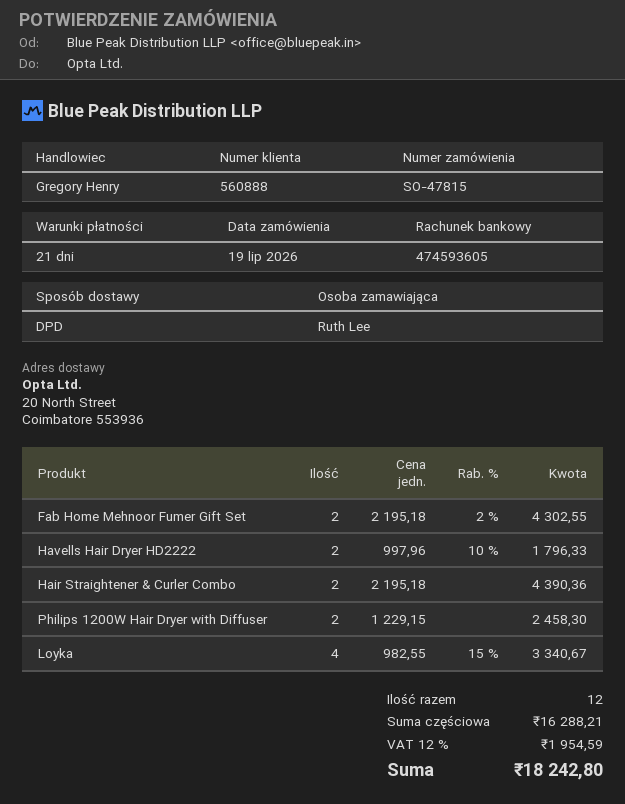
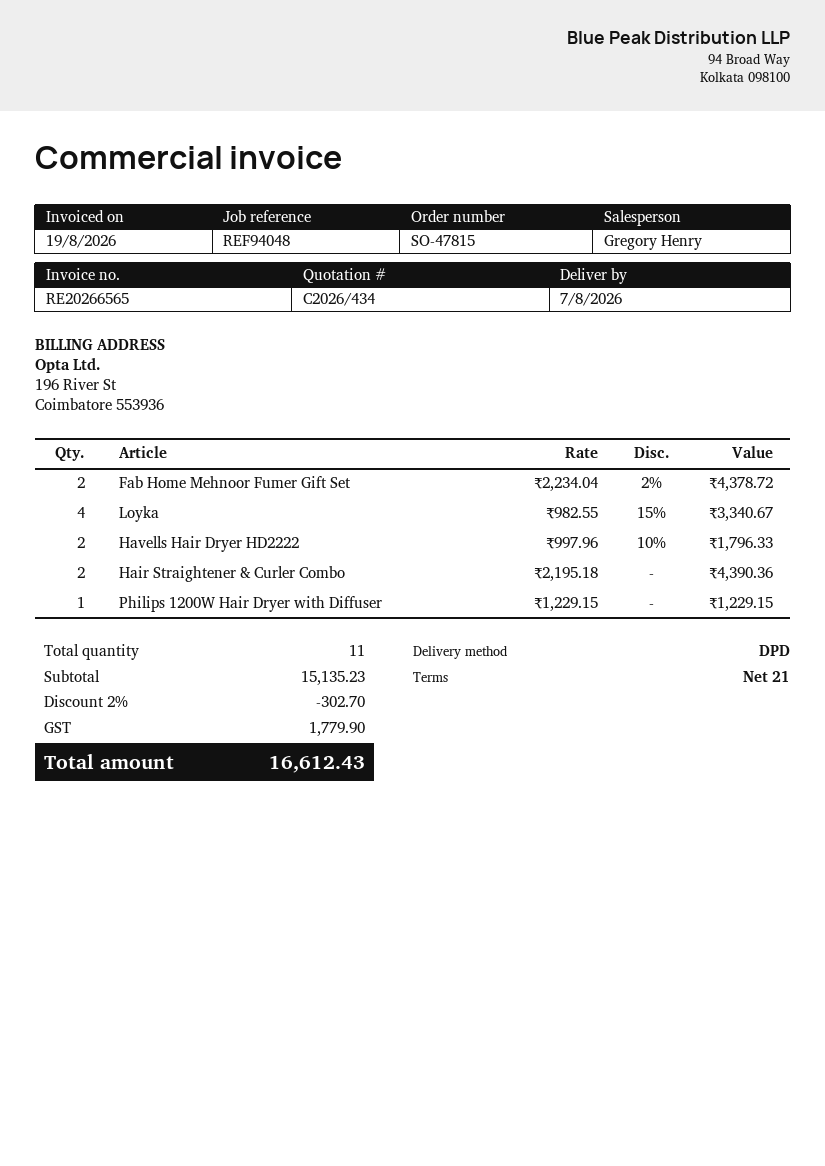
Fab Home Mehnoor Fumer Gift Set: 2 x 2195.18 - 2% = 4302.55 -> 2 x 2234.04 - 2% = 4378.72
Philips 1200W Hair Dryer with Diffuser: 2 x 1229.15 = 2458.30 -> 1 x 1229.15 = 1229.15
total quantity: 12 -> 11
subtotal: 16288.21 -> 15135.23
discount: none -> 2% = 302.70
tax: 1954.59 -> 1779.90
total: 18242.80 -> 16612.43

